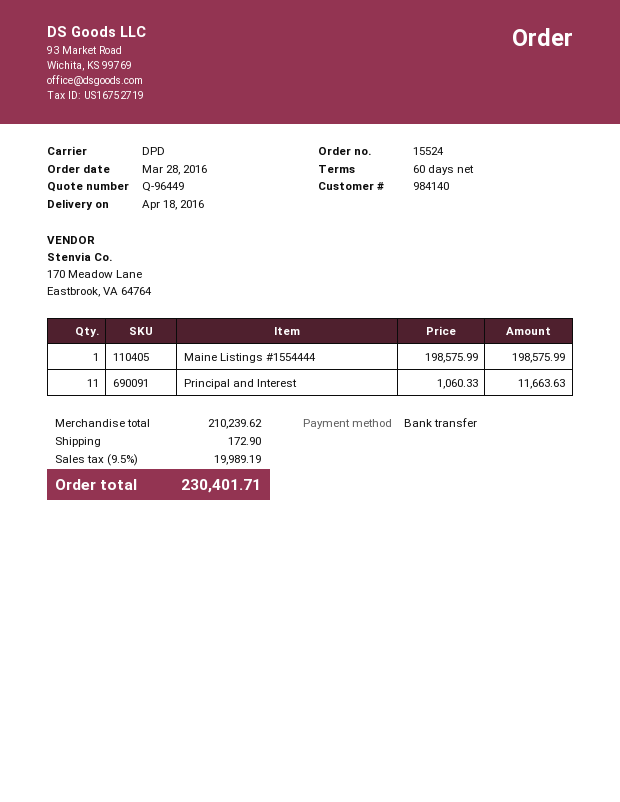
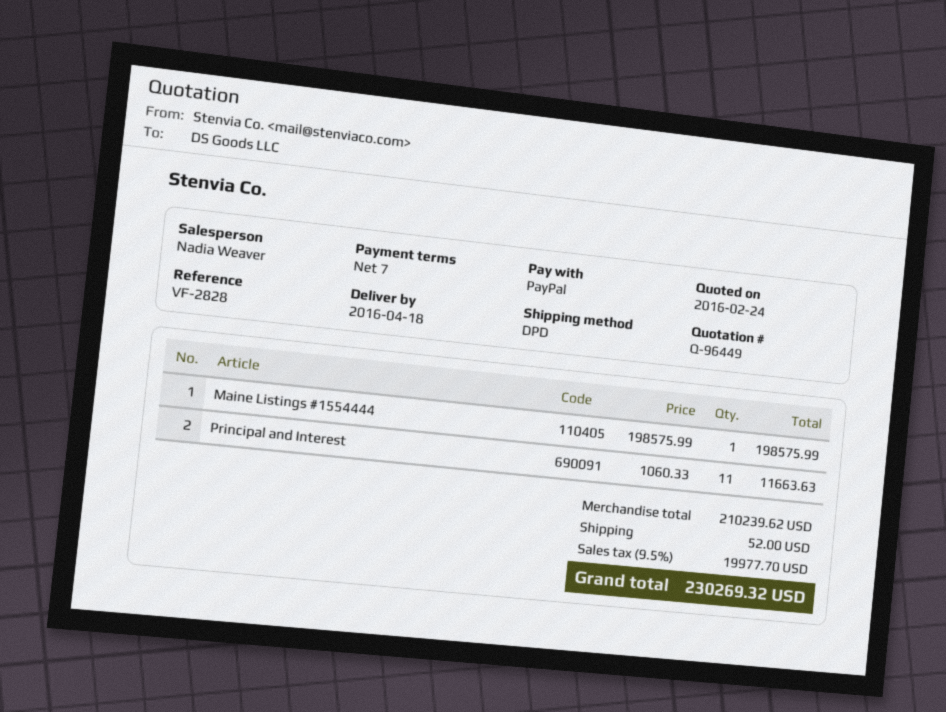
payment terms: 60 days -> 7 days
payment method: bank transfer -> PayPal
shipping: 172.90 -> 52.00
tax: 9.5% = 19989.19 -> 9.5% = 19977.70
total: 230401.71 -> 230269.32

